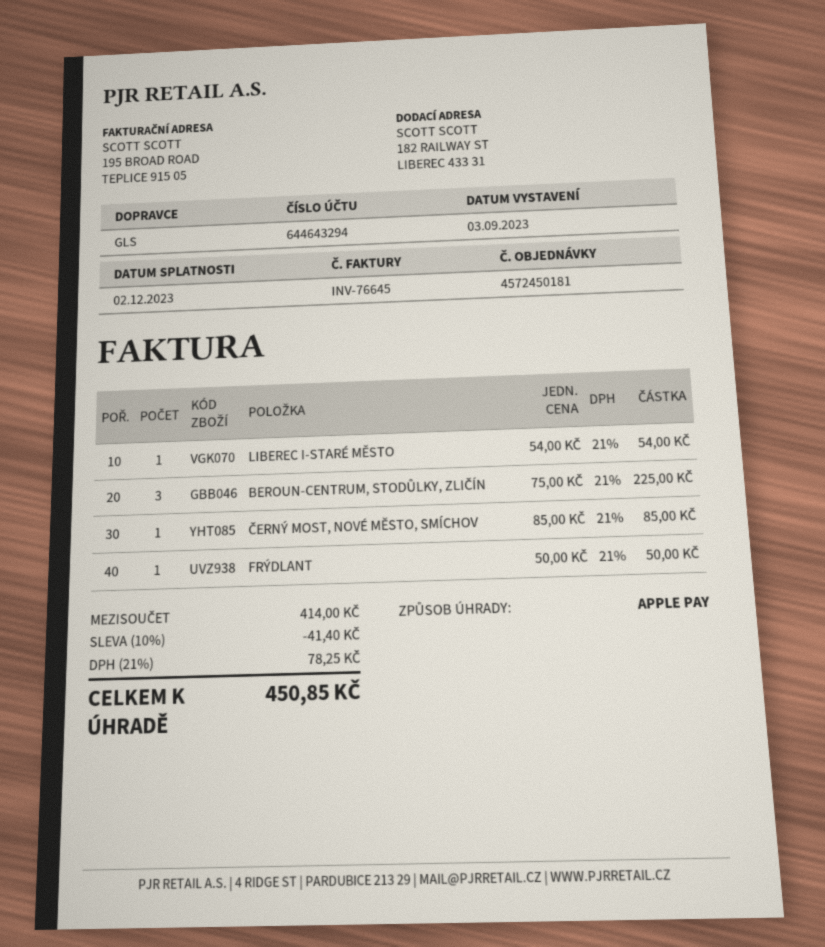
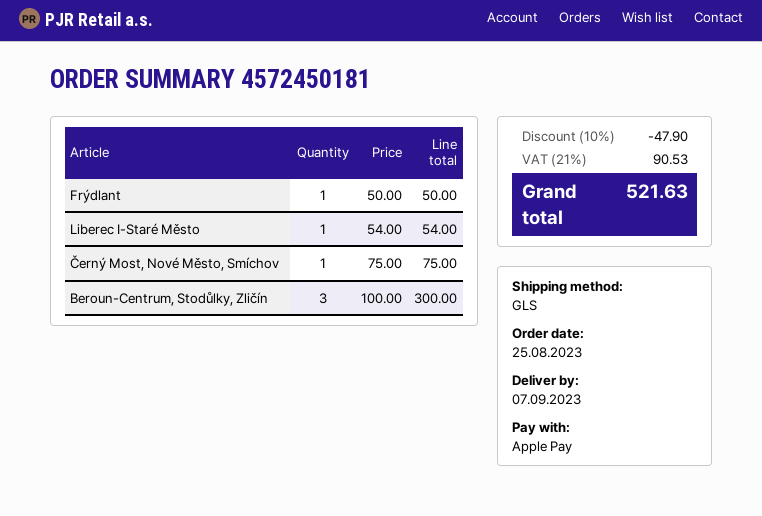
BEROUN-CENTRUM, STODŮLKY, ZLIČÍN: 3 x 75.00 = 225.00 -> 3 x 100.00 = 300.00
ČERNÝ MOST, NOVÉ MĚSTO, SMÍCHOV: 1 x 85.00 = 85.00 -> 1 x 75.00 = 75.00
discount: 10% = 41.40 -> 10% = 47.90
tax: 21% = 78.25 -> 21% = 90.53
total: 450.85 -> 521.63

